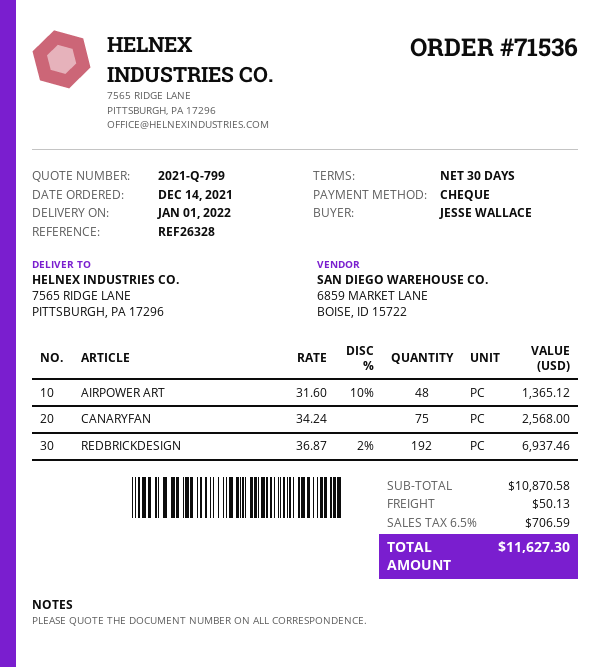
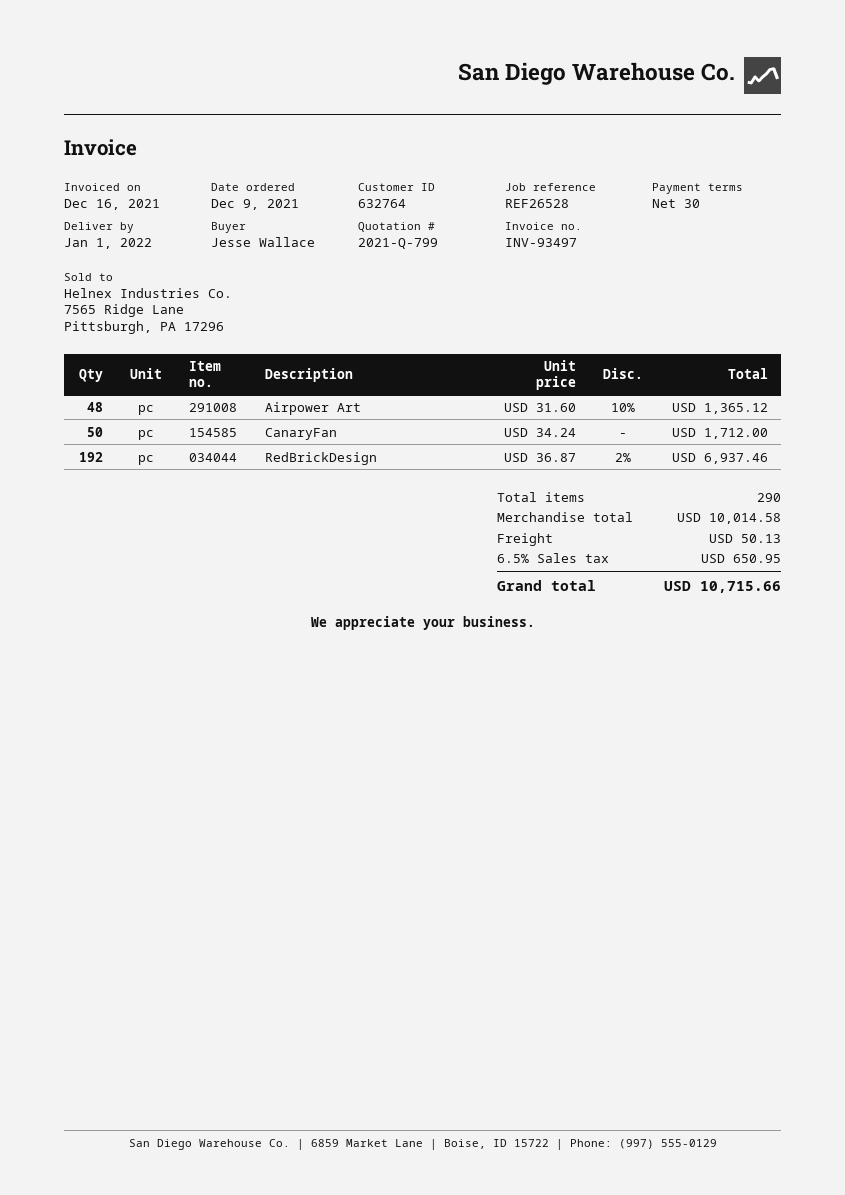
order date: 2021-12-14 -> 2021-12-09
reference: REF26328 -> REF26528
CANARYFAN: 75 x 34.24 = 2568.00 -> 50 x 34.24 = 1712.00
subtotal: 10870.58 -> 10014.58
tax: 6.5% = 706.59 -> 6.5% = 650.95
total: 11627.30 -> 10715.66

